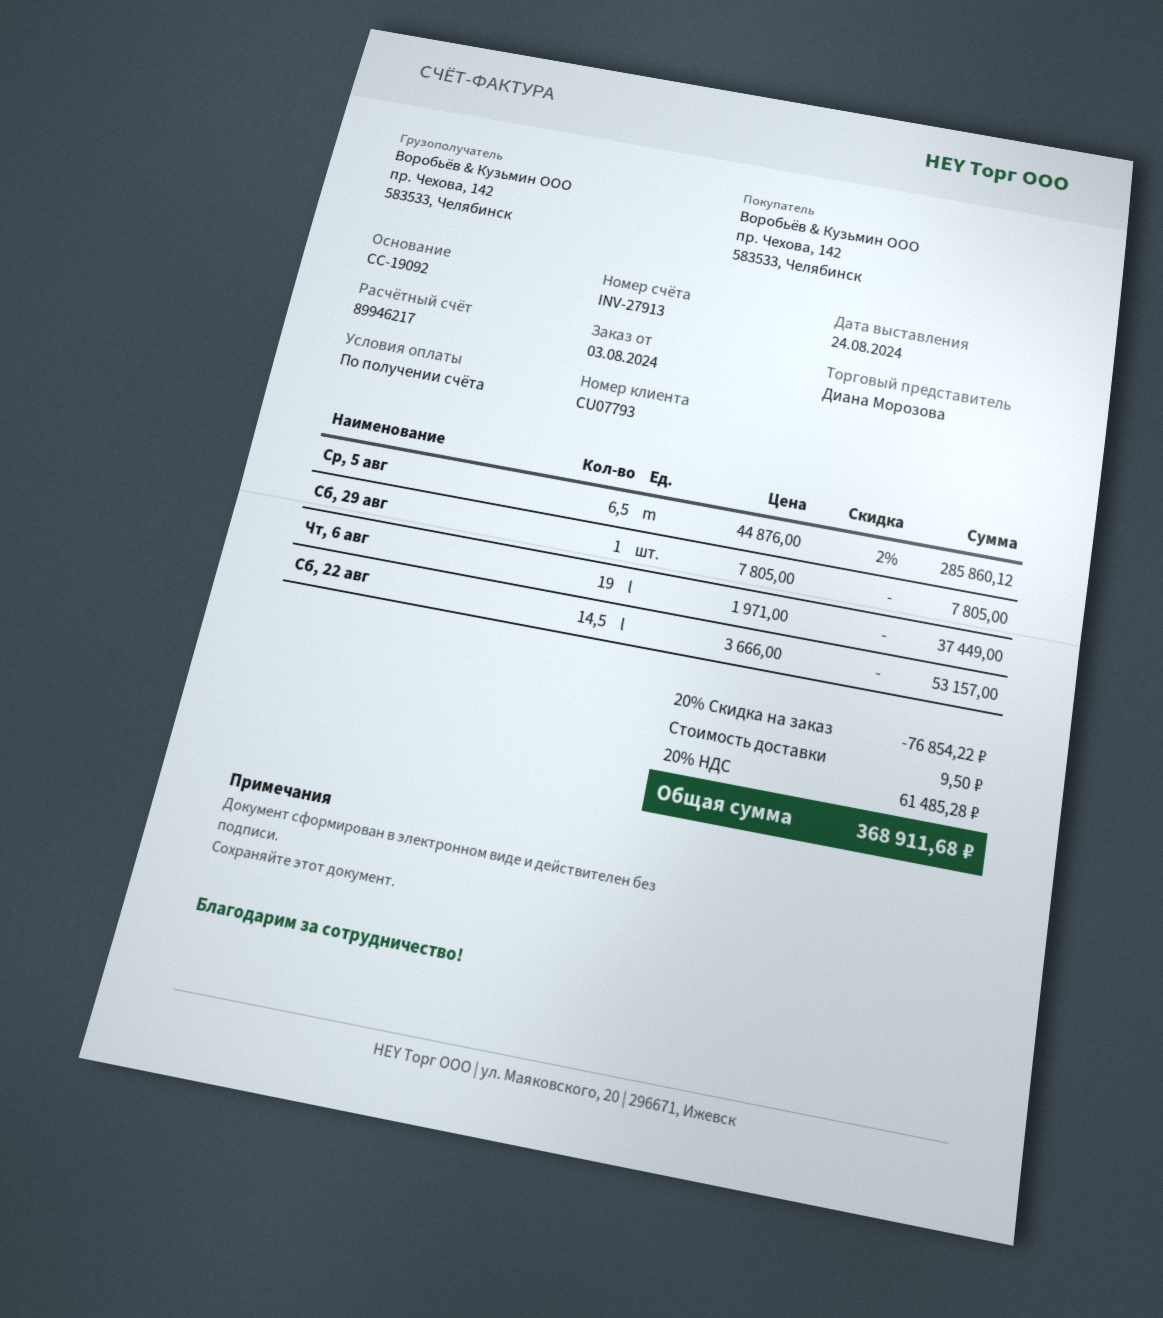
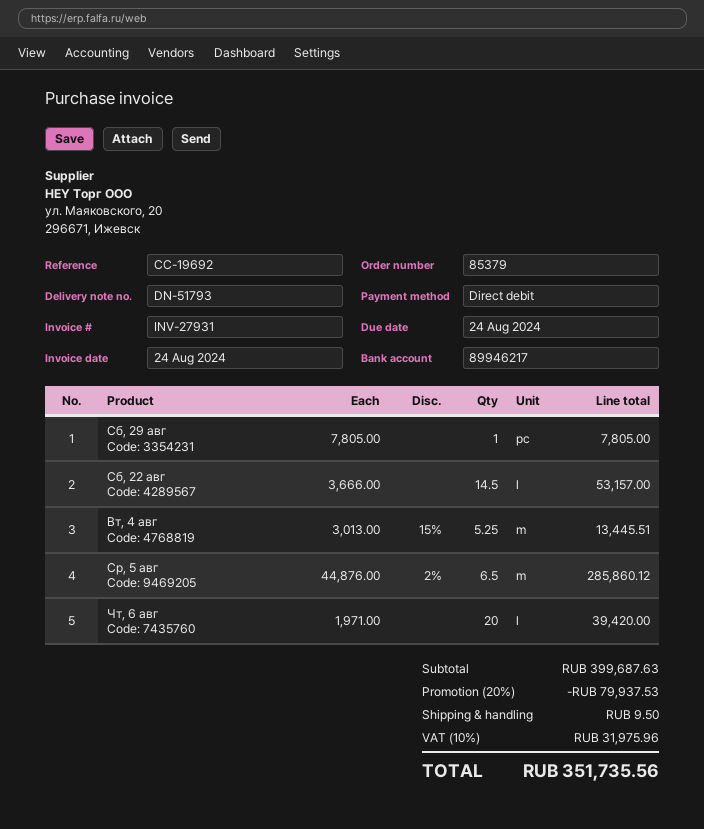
invoice number: INV-27913 -> INV-27931
reference: CC-19092 -> CC-19692
Чт, 6 авг: 19 x 1971.00 = 37449.00 -> 20 x 1971.00 = 39420.00
Вт, 4 авг: none -> 5.25 x 3013.00 - 15% = 13445.51
discount: 20% = 76854.22 -> 20% = 79937.53
tax: 20% = 61485.28 -> 10% = 31975.96
total: 368911.68 -> 351735.56

